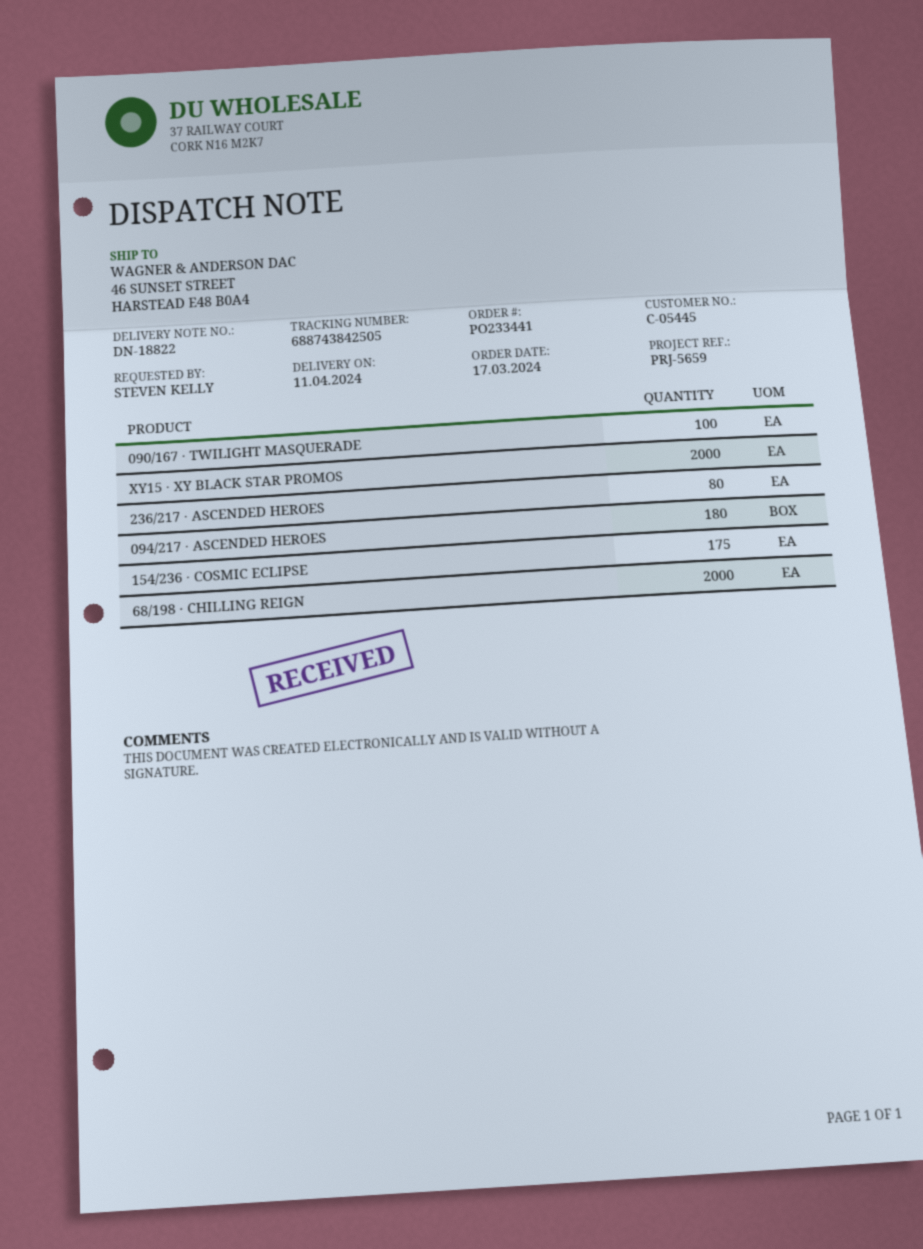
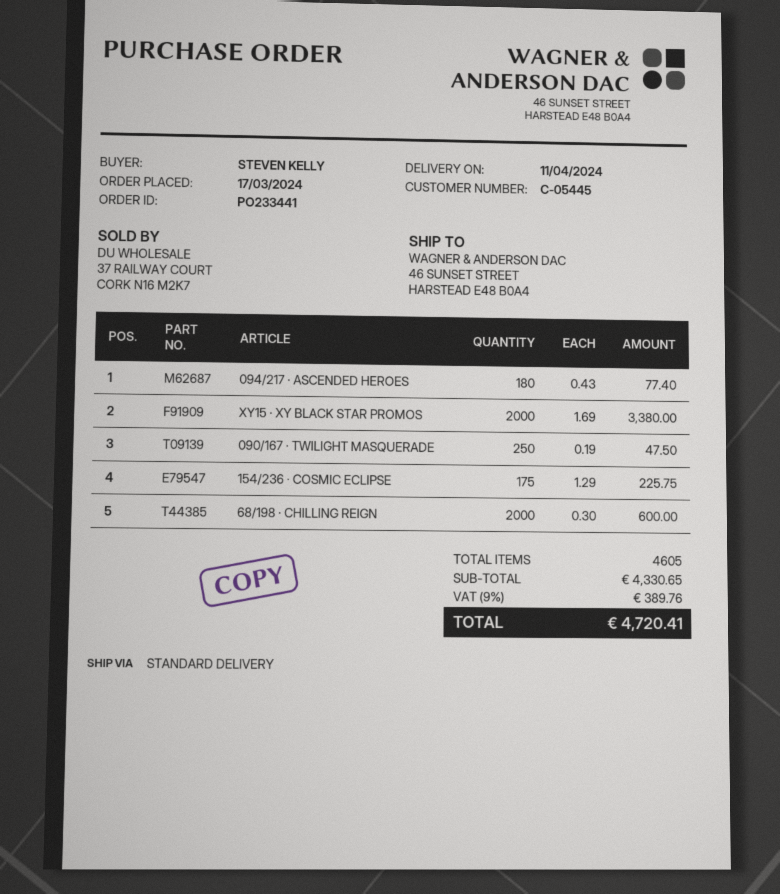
090/167 · TWILIGHT MASQUERADE: 100 -> 250
236/217 · ASCENDED HEROES: 80 -> none

